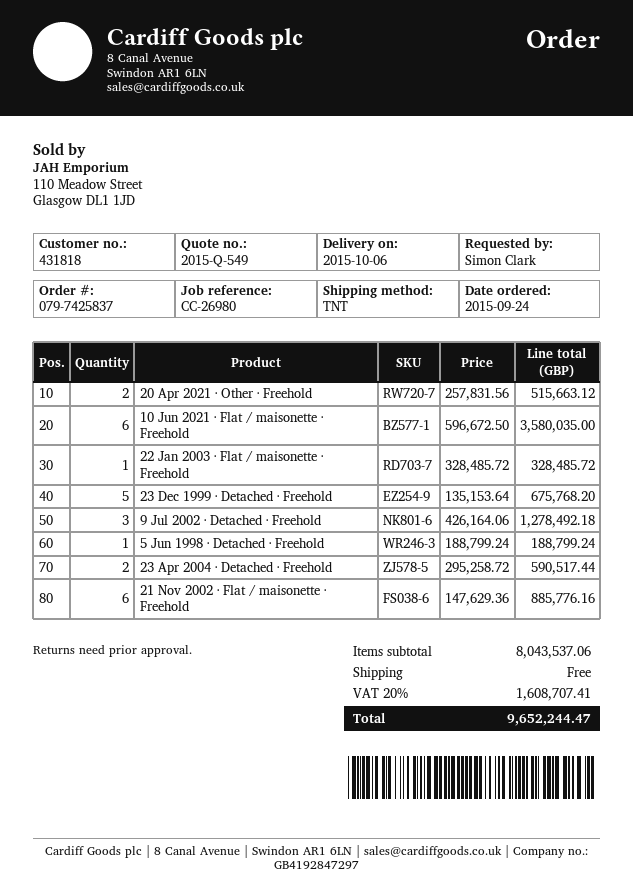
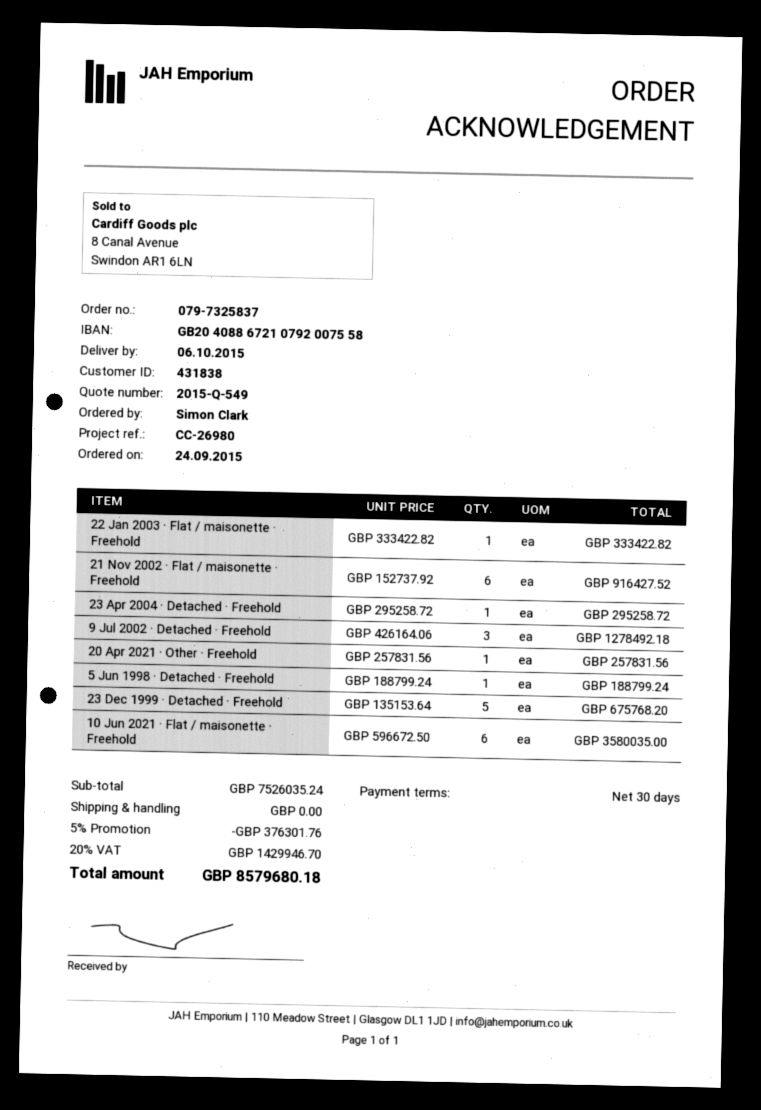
order number: 079-7425837 -> 079-7325837
customer number: 431818 -> 431838
20 Apr 2021 · Other · Freehold: 2 x 257831.56 = 515663.12 -> 1 x 257831.56 = 257831.56
22 Jan 2003 · Flat / maisonette · Freehold: 1 x 328485.72 = 328485.72 -> 1 x 333422.82 = 333422.82
23 Apr 2004 · Detached · Freehold: 2 x 295258.72 = 590517.44 -> 1 x 295258.72 = 295258.72
21 Nov 2002 · Flat / maisonette · Freehold: 6 x 147629.36 = 885776.16 -> 6 x 152737.92 = 916427.52
subtotal: 8043537.06 -> 7526035.24
discount: none -> 5% = 376301.76
tax: 20% = 1608707.41 -> 20% = 1429946.70
total: 9652244.47 -> 8579680.18

